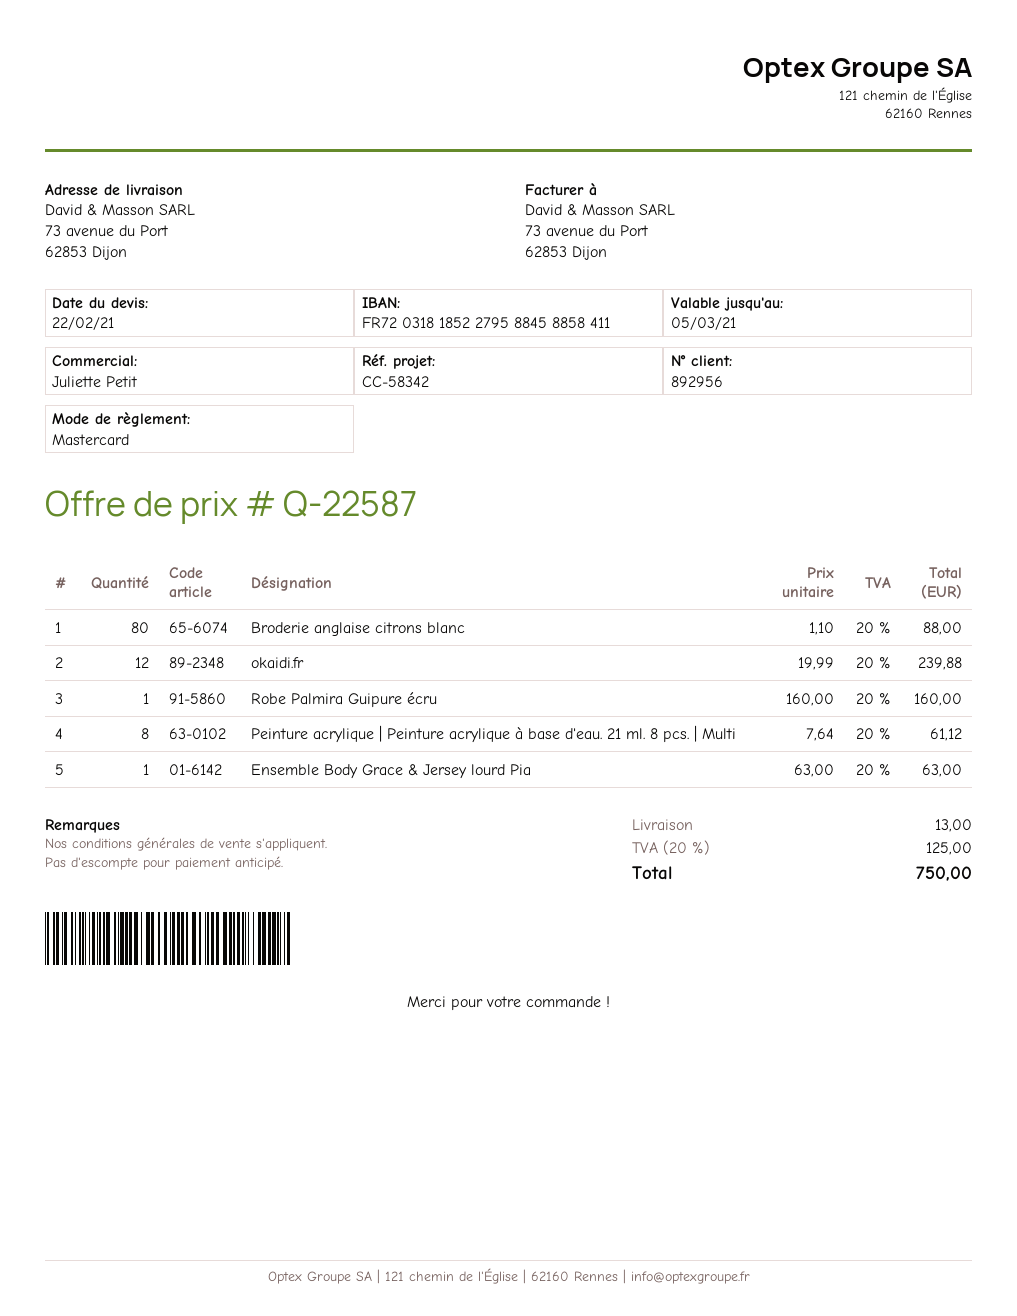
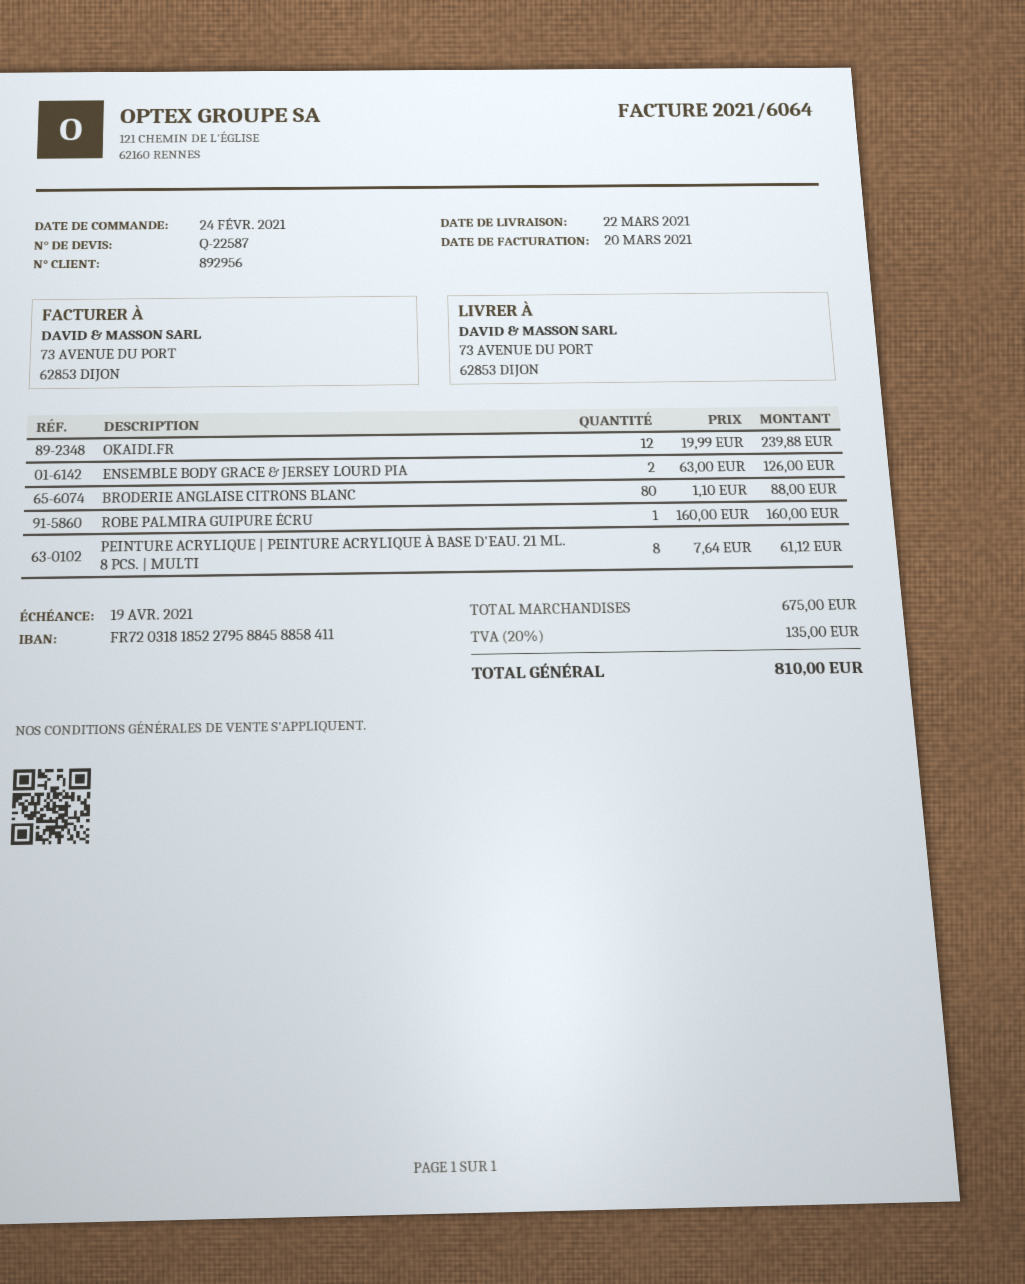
Ensemble Body Grace & Jersey lourd Pia: 1 x 63.00 = 63.00 -> 2 x 63.00 = 126.00
shipping: 13.00 -> none
tax: 20% = 125.00 -> 20% = 135.00
total: 750.00 -> 810.00

